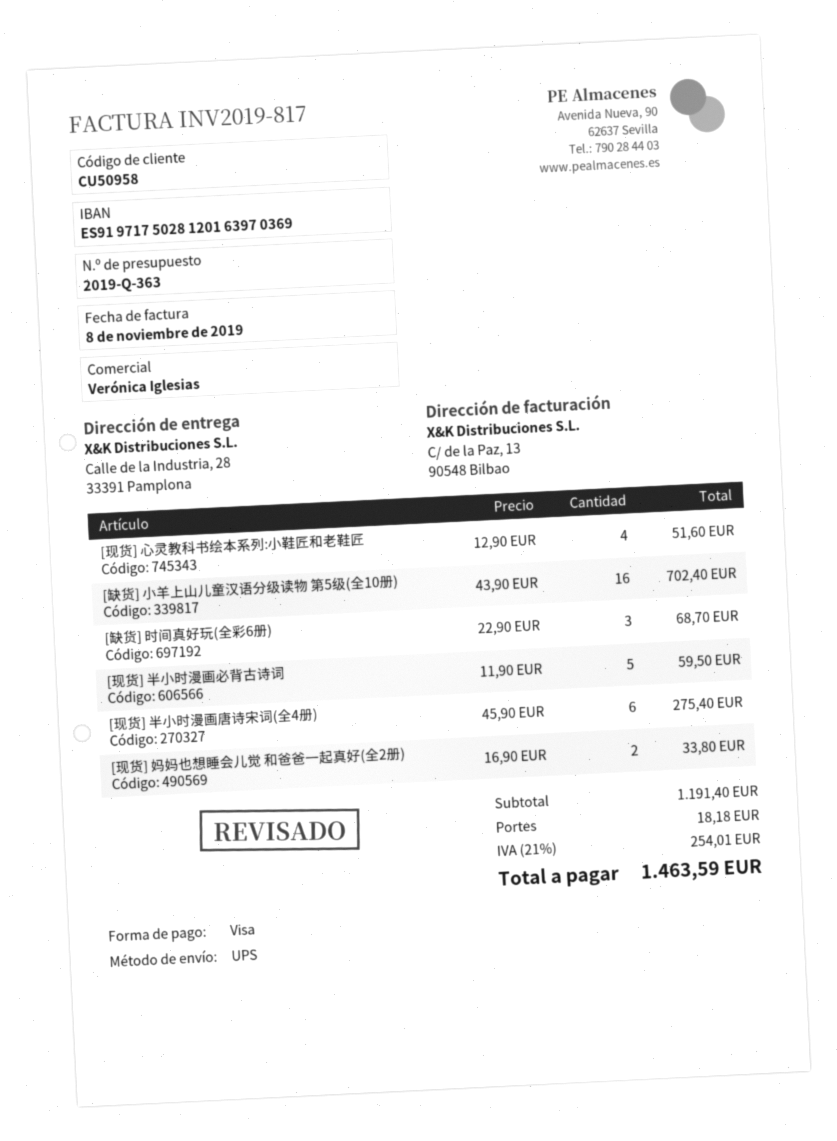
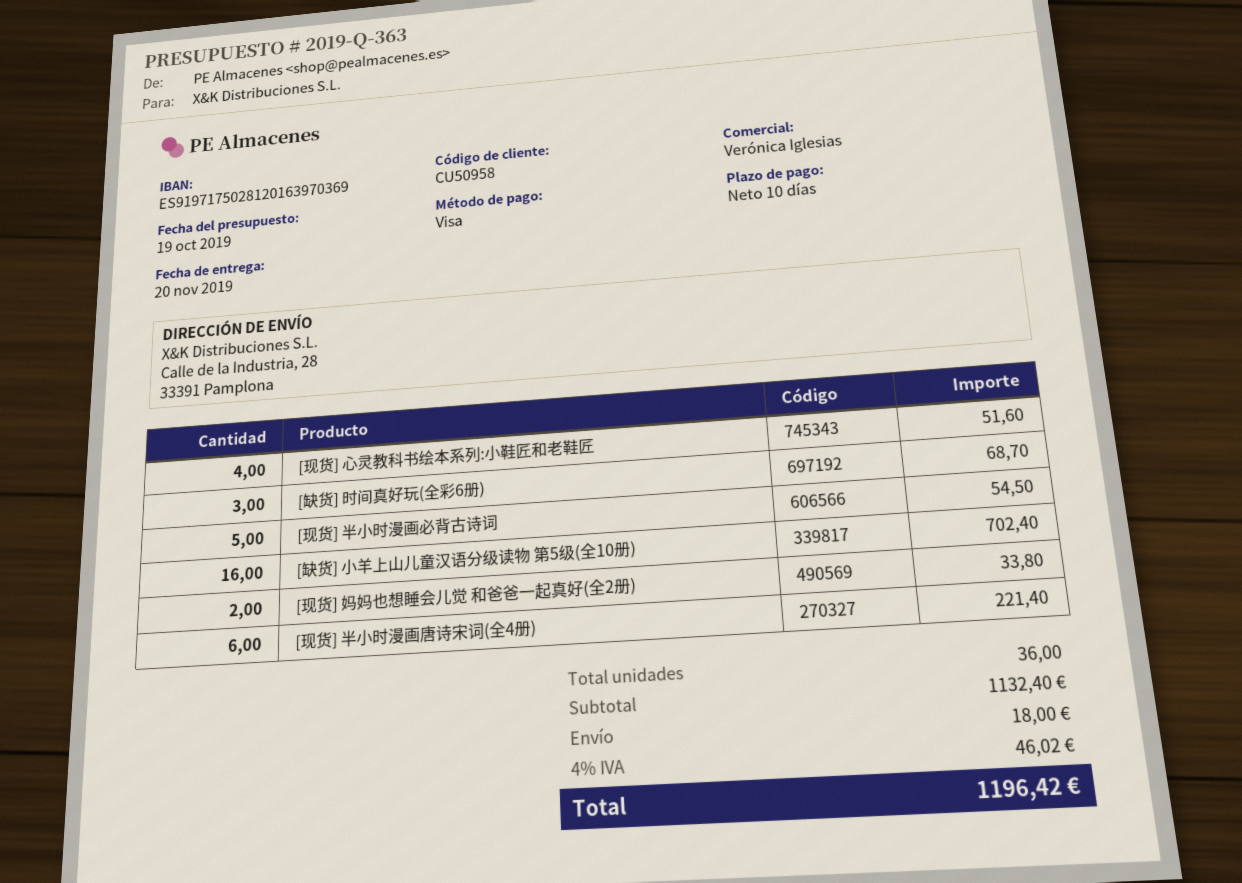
[现货] 半小时漫画必背古诗词: 5 for 59.50 -> 5 for 54.50
[现货] 半小时漫画唐诗宋词(全4册): 6 for 275.40 -> 6 for 221.40
subtotal: 1191.40 -> 1132.40
shipping: 18.18 -> 18.00
tax: 21% = 254.01 -> 4% = 46.02
total: 1463.59 -> 1196.42

